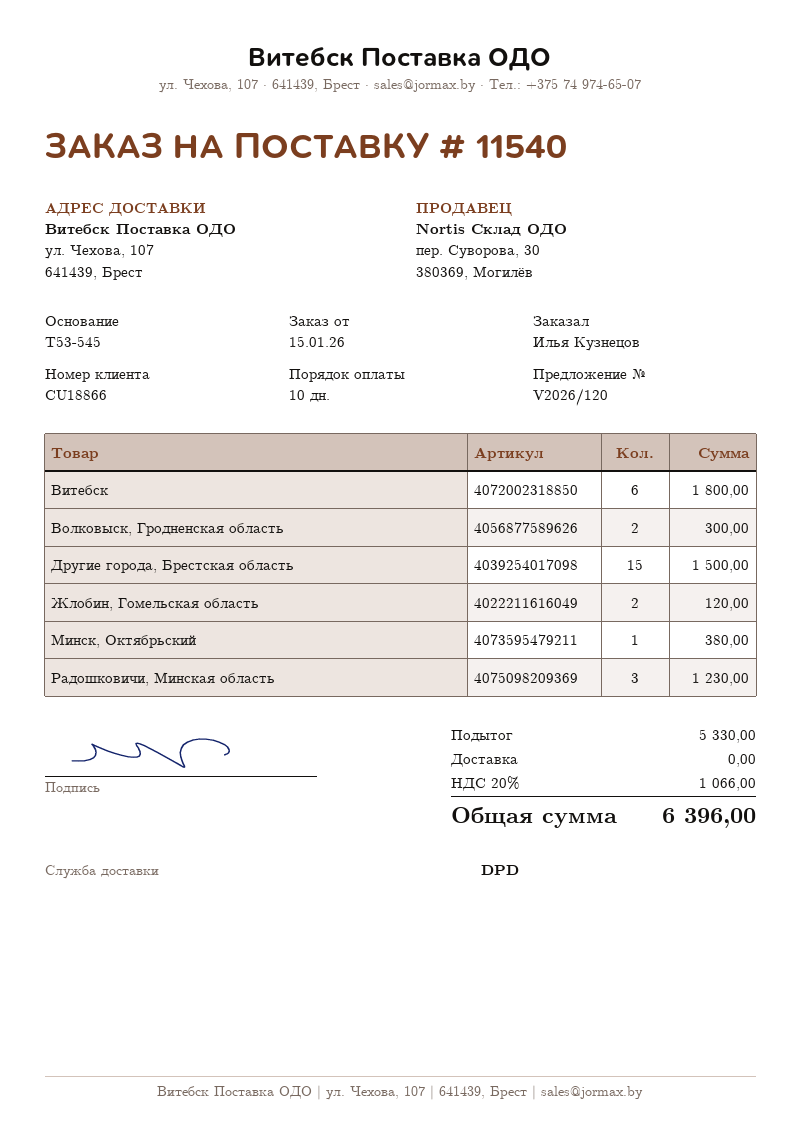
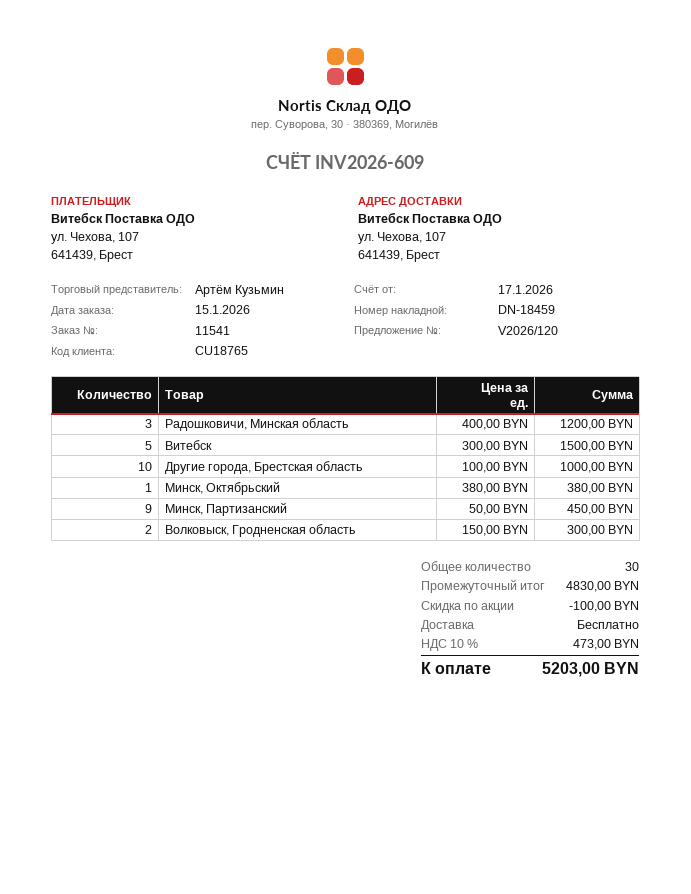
order number: 11540 -> 11541
customer number: CU18866 -> CU18765
Витебск: 6 for 1800.00 -> 5 for 1500.00
Другие города, Брестская область: 15 for 1500.00 -> 10 for 1000.00
Жлобин, Гомельская область: 2 for 120.00 -> none
Радошковичи, Минская область: 3 for 1230.00 -> 3 for 1200.00
Минск, Партизанский: none -> 9 for 450.00
subtotal: 5330.00 -> 4830.00
discount: none -> 100.00
tax: 20% = 1066.00 -> 10% = 473.00
total: 6396.00 -> 5203.00

